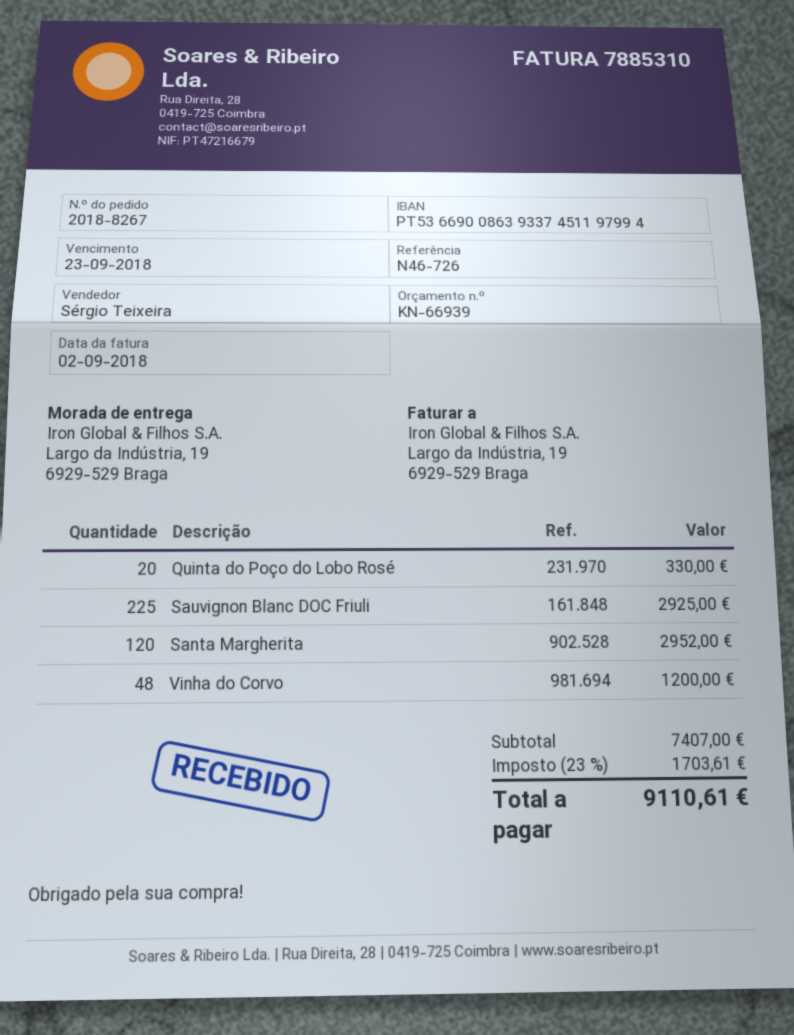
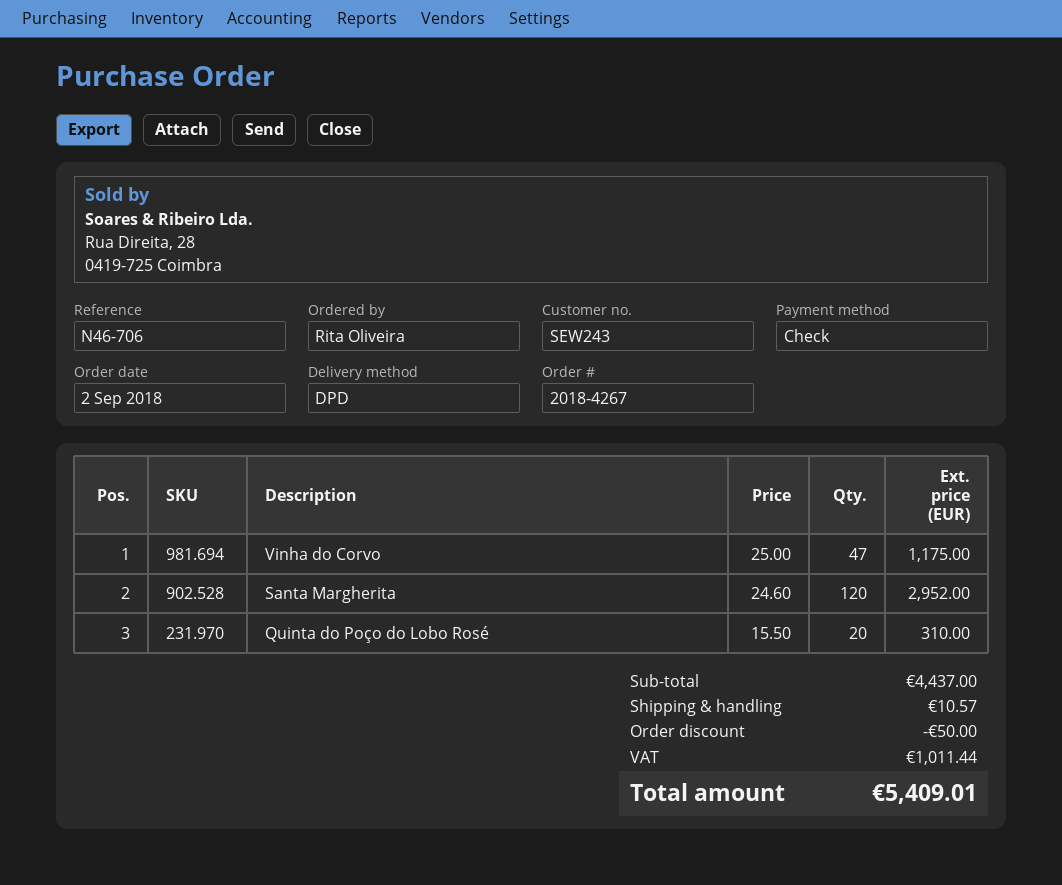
order number: 2018-8267 -> 2018-4267
reference: N46-726 -> N46-706
Quinta do Poço do Lobo Rosé: 20 for 330.00 -> 20 for 310.00
Sauvignon Blanc DOC Friuli: 225 for 2925.00 -> none
Vinha do Corvo: 48 for 1200.00 -> 47 for 1175.00
subtotal: 7407.00 -> 4437.00
discount: none -> 50.00
shipping: none -> 10.57
tax: 1703.61 -> 1011.44
total: 9110.61 -> 5409.01

